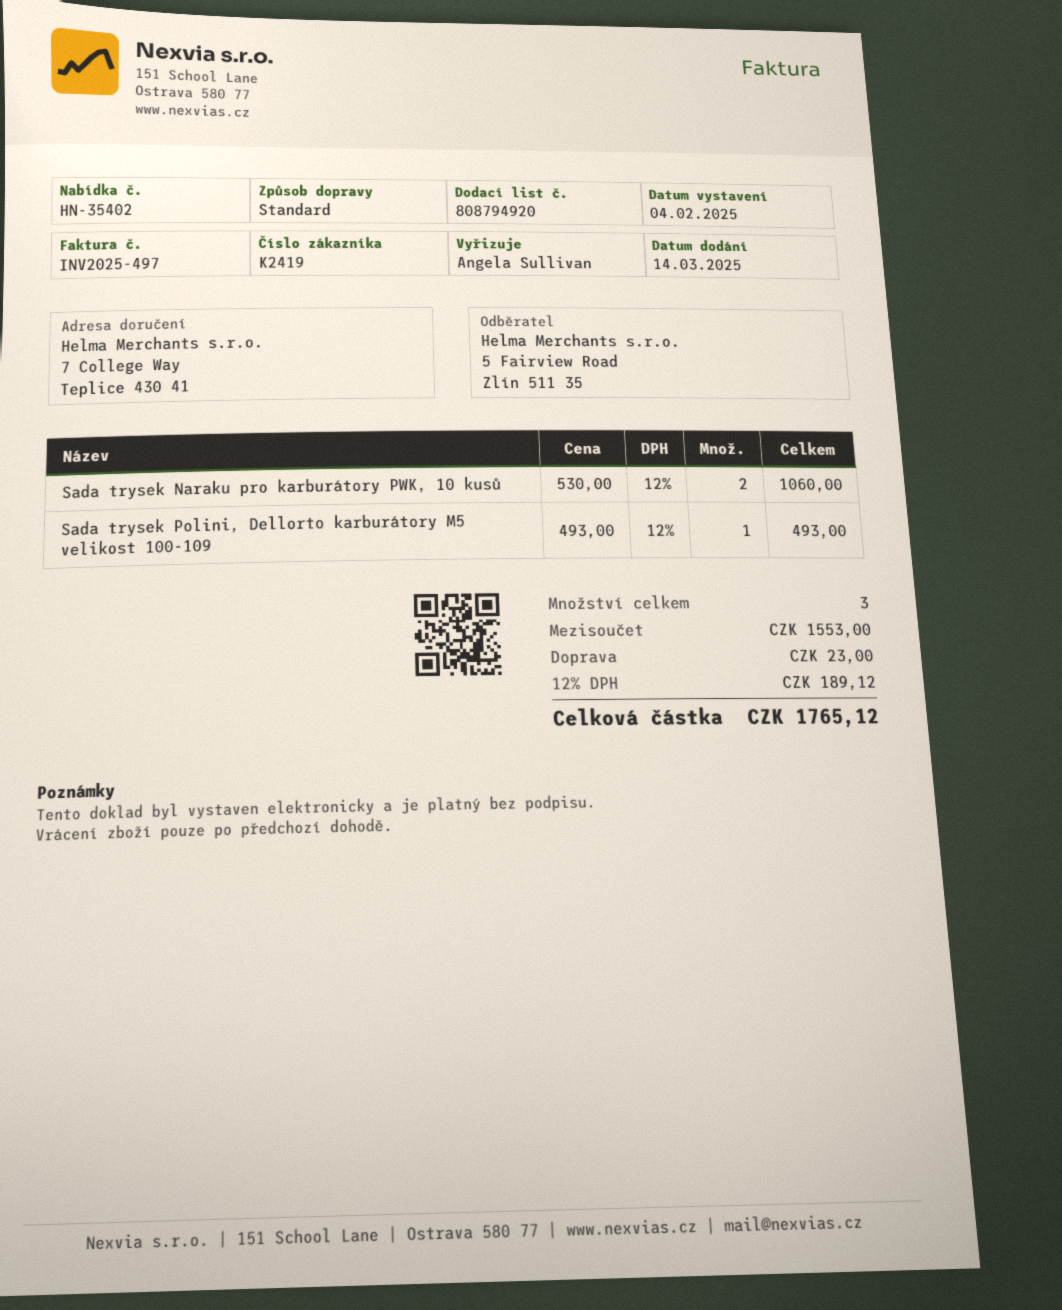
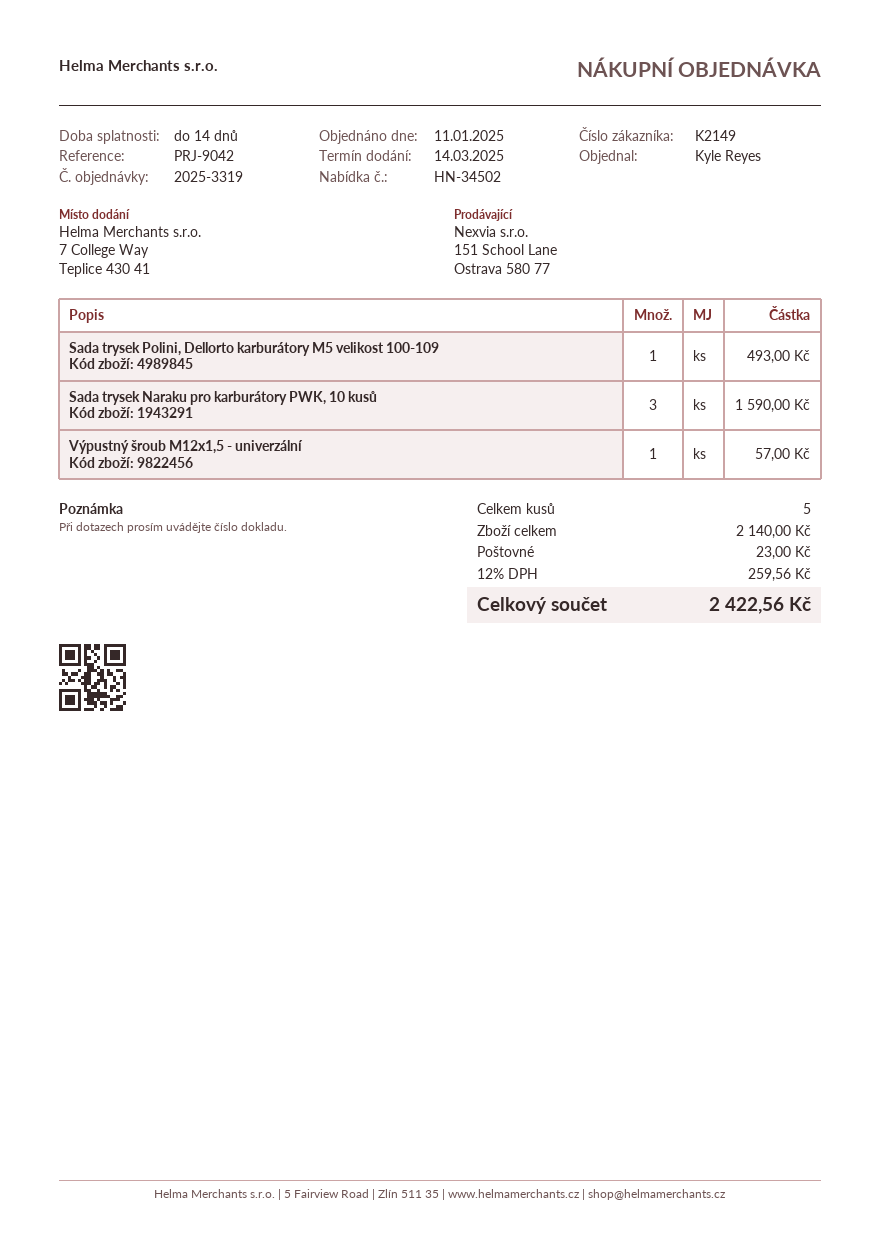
quote number: HN-35402 -> HN-34502
customer number: K2419 -> K2149
Sada trysek Naraku pro karburátory PWK, 10 kusů: 2 for 1060.00 -> 3 for 1590.00
Výpustný šroub M12x1,5 - univerzální: none -> 1 for 57.00
total quantity: 3 -> 5
subtotal: 1553.00 -> 2140.00
tax: 12% = 189.12 -> 12% = 259.56
total: 1765.12 -> 2422.56

